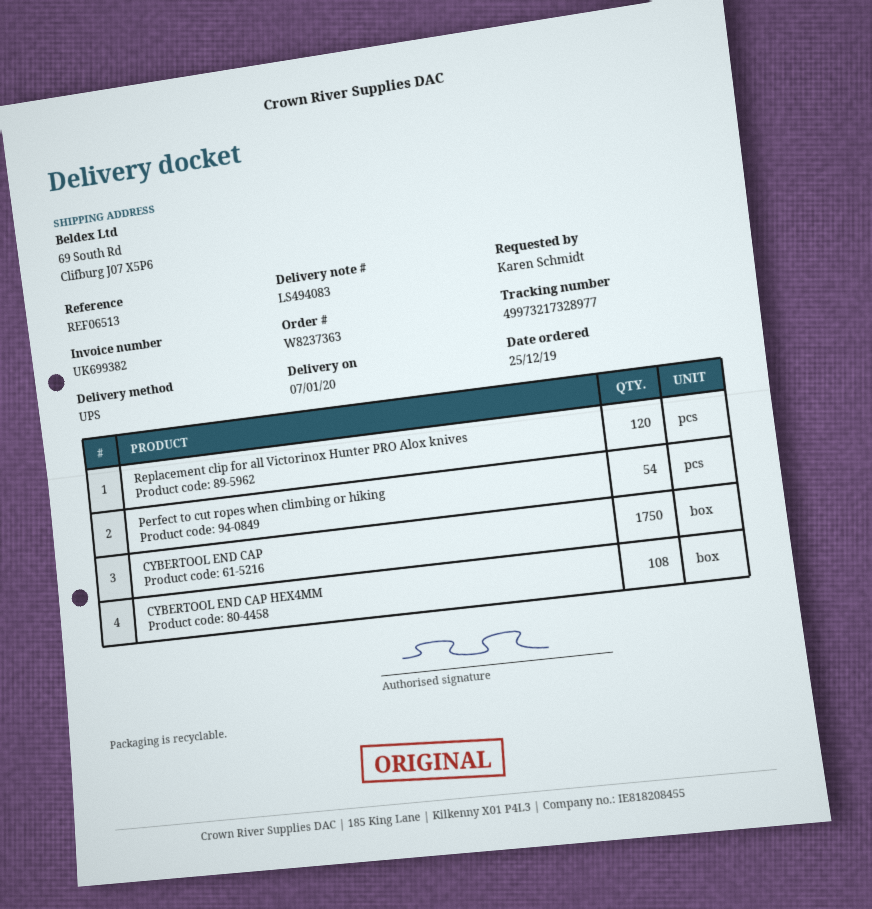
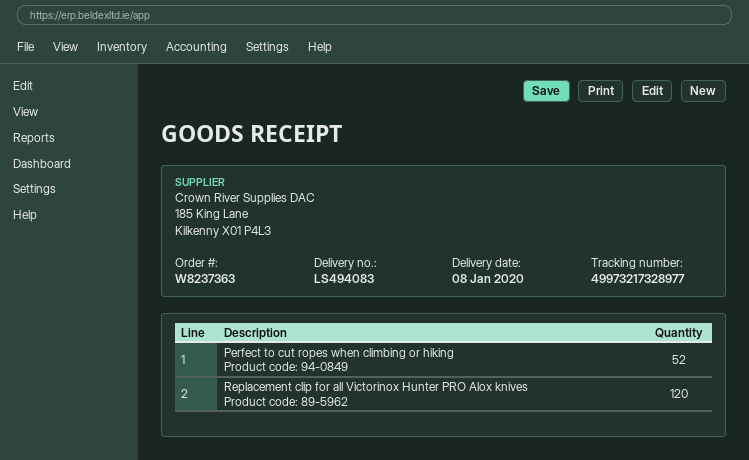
delivery date: 2020-01-07 -> 2020-01-08
Perfect to cut ropes when climbing or hiking: 54 -> 52
CYBERTOOL END CAP: 1750 -> none
CYBERTOOL END CAP HEX4MM: 108 -> none

